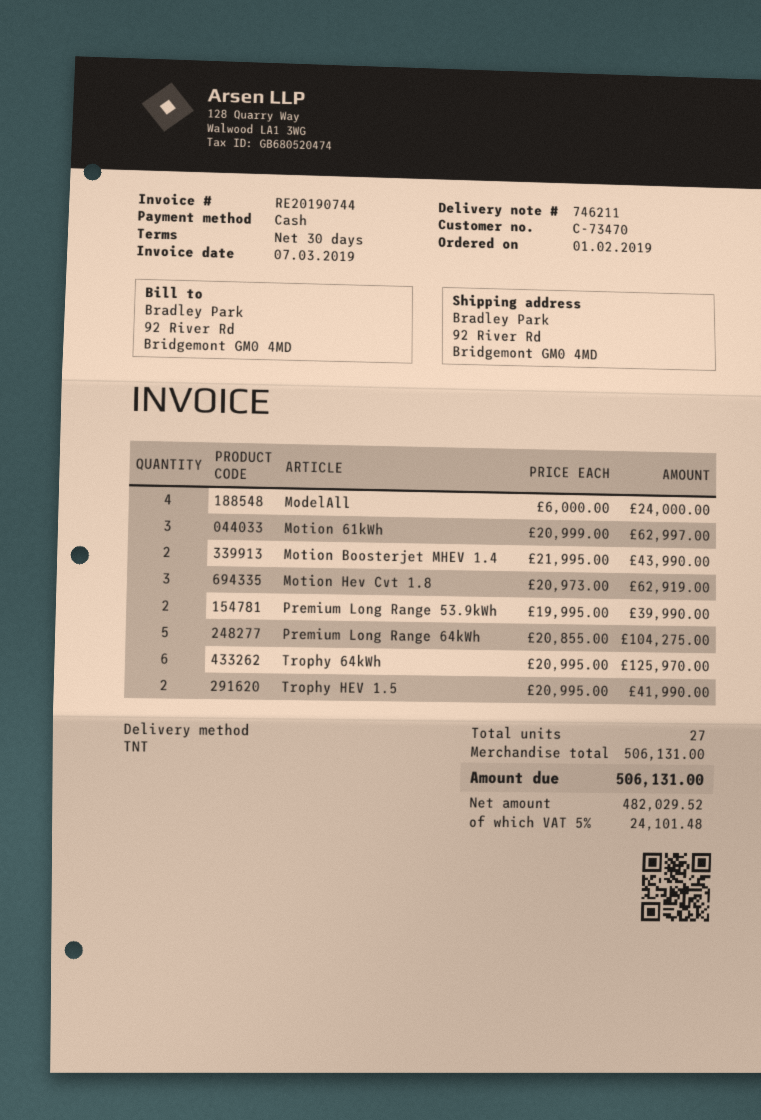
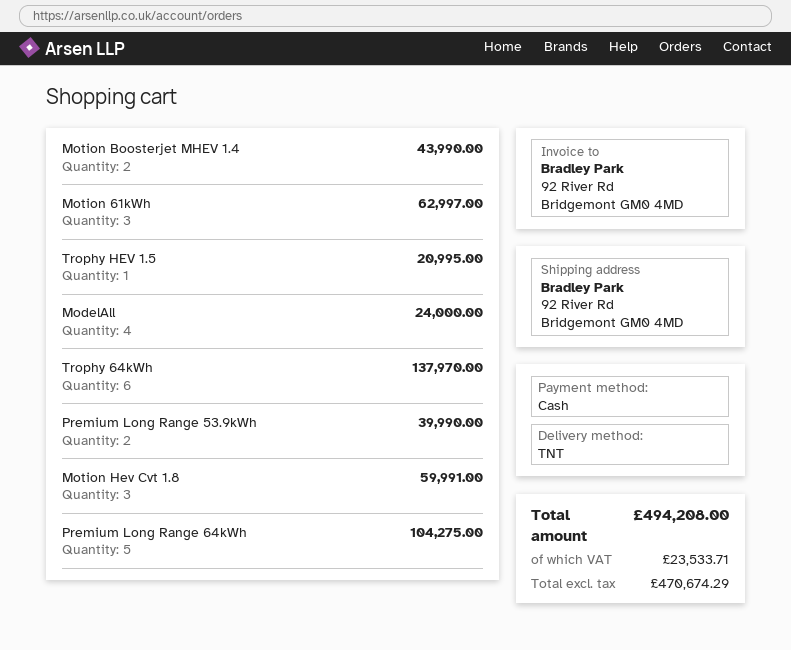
Motion Hev Cvt 1.8: 3 for 62919.00 -> 3 for 59991.00
Trophy 64kWh: 6 for 125970.00 -> 6 for 137970.00
Trophy HEV 1.5: 2 for 41990.00 -> 1 for 20995.00
net: 482029.52 -> 470674.29
tax: 24101.48 -> 23533.71
total: 506131.00 -> 494208.00

